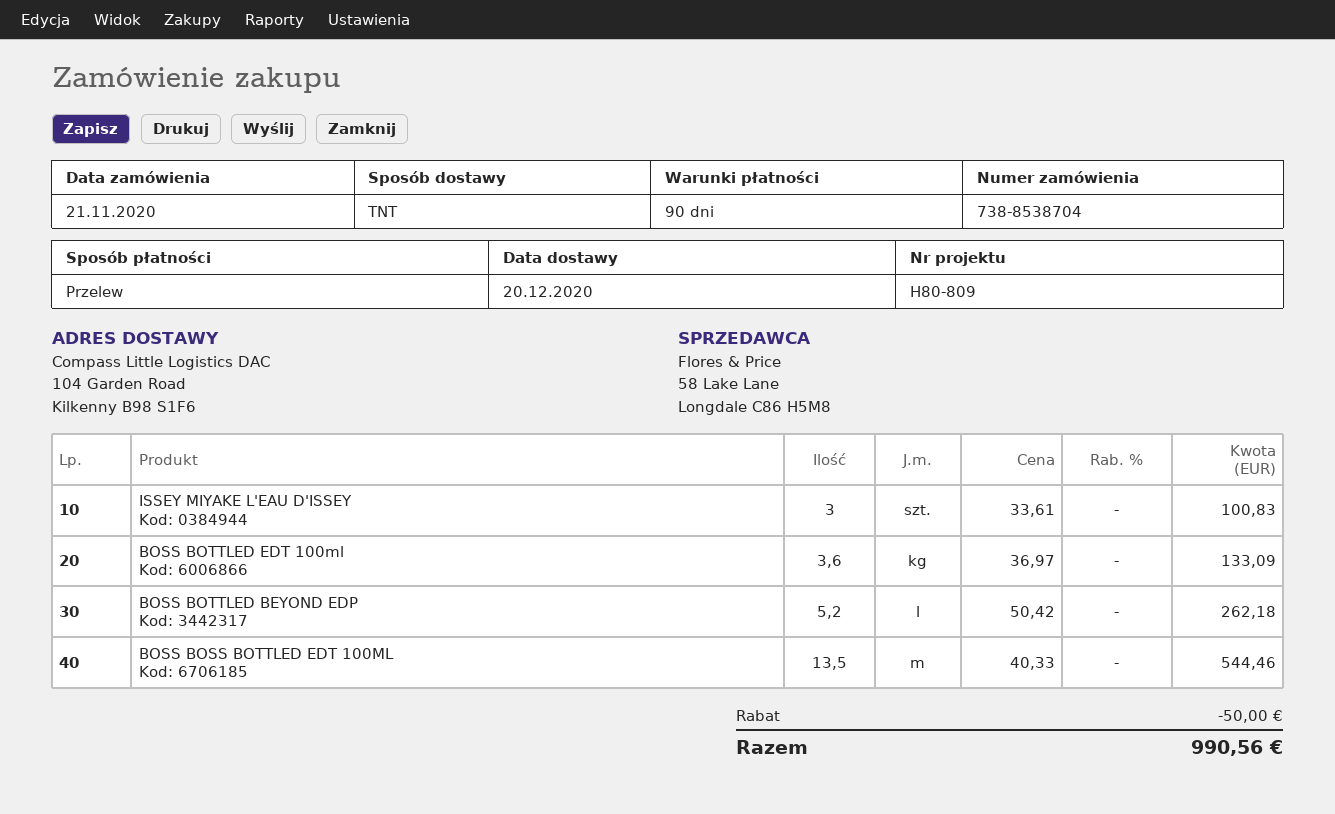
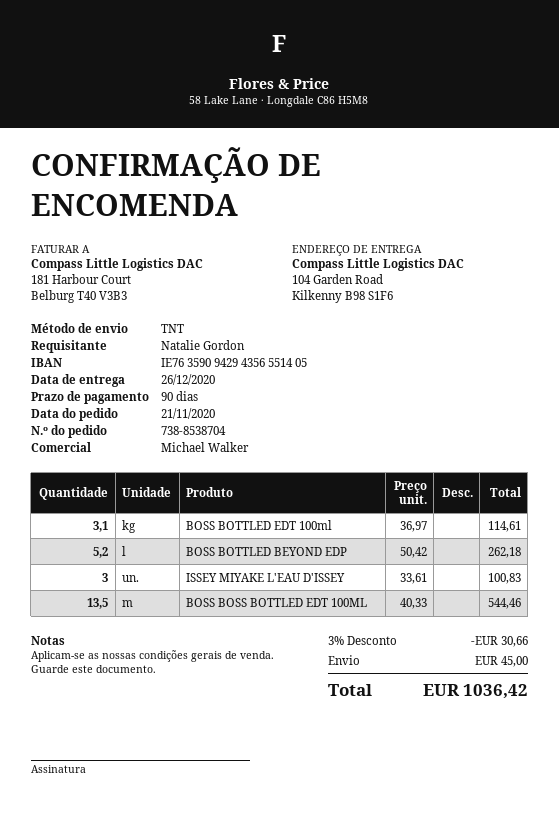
delivery date: 2020-12-20 -> 2020-12-26
BOSS BOTTLED EDT 100ml: 3.6 x 36.97 = 133.09 -> 3.1 x 36.97 = 114.61
discount: 50.00 -> 30.66
shipping: none -> 45.00
total: 990.56 -> 1036.42

